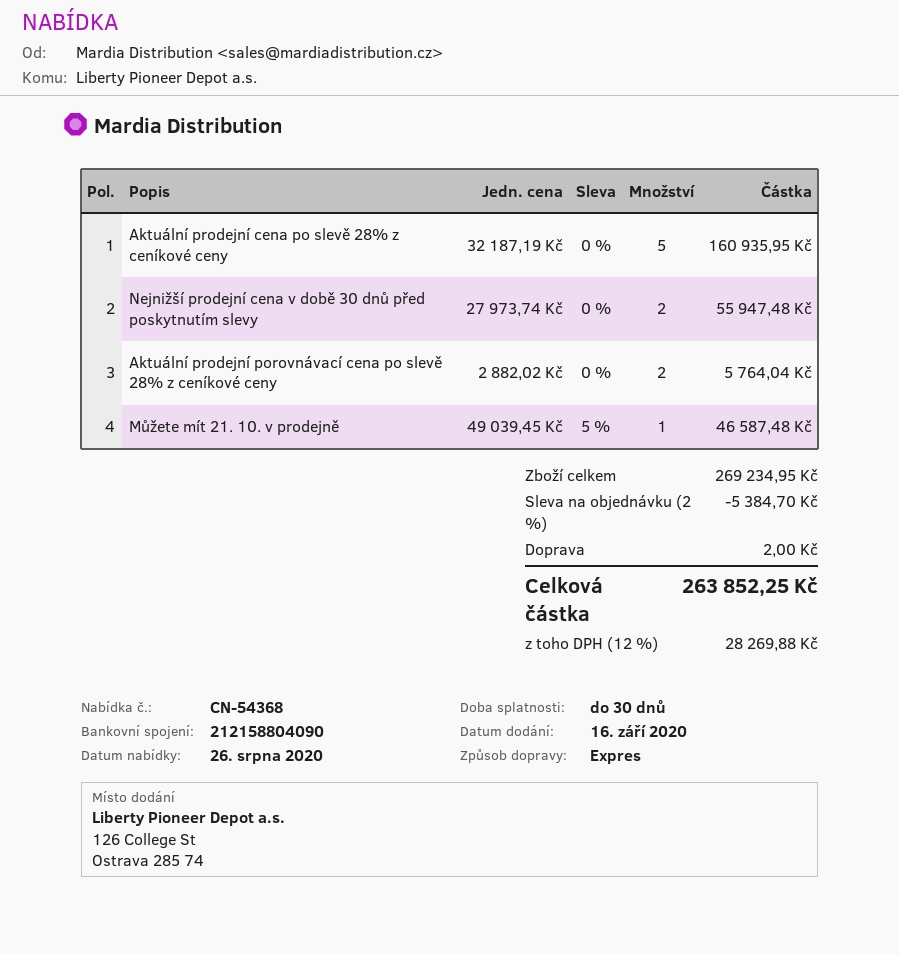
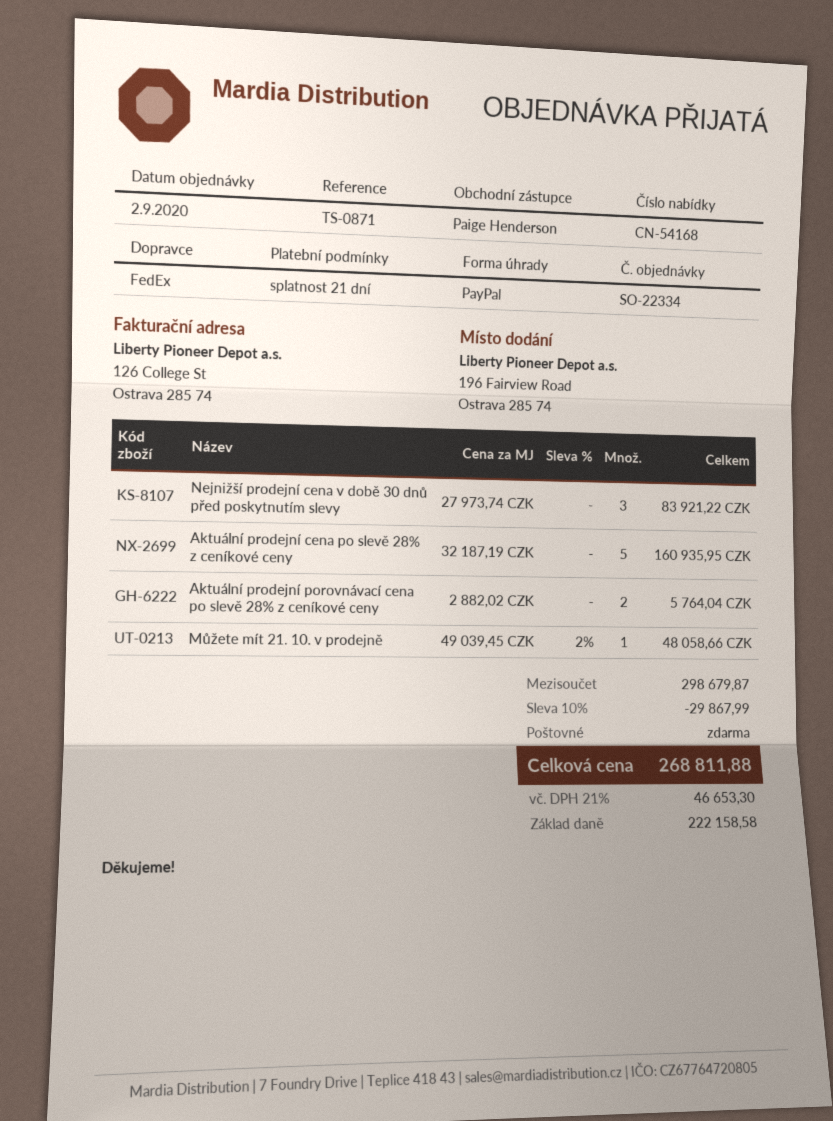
quote number: CN-54368 -> CN-54168
payment terms: 30 days -> 21 days
shipping method: express -> FedEx
ship to: 126 College St, Ostrava 285 74 -> 196 Fairview Road, Ostrava 285 74
Nejnižší prodejní cena v době 30 dnů před poskytnutím slevy: 2 x 27973.74 = 55947.48 -> 3 x 27973.74 = 83921.22
Můžete mít 21. 10. v prodejně: 1 x 49039.45 - 5% = 46587.48 -> 1 x 49039.45 - 2% = 48058.66
subtotal: 269234.95 -> 298679.87
discount: 2% = 5384.70 -> 10% = 29867.99
shipping: 2.00 -> 0.00
tax: 12% = 28269.88 -> 21% = 46653.30
total: 263852.25 -> 268811.88

